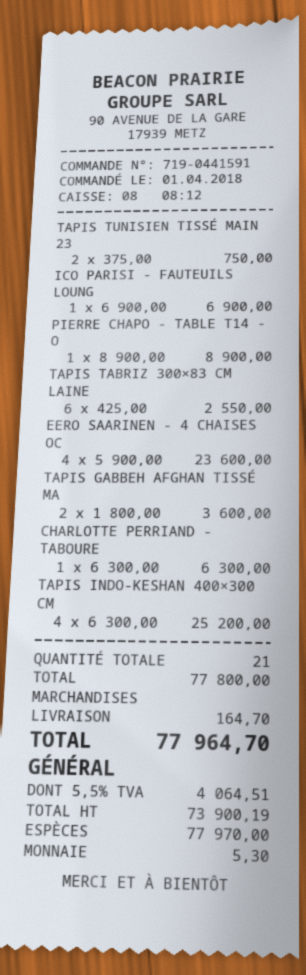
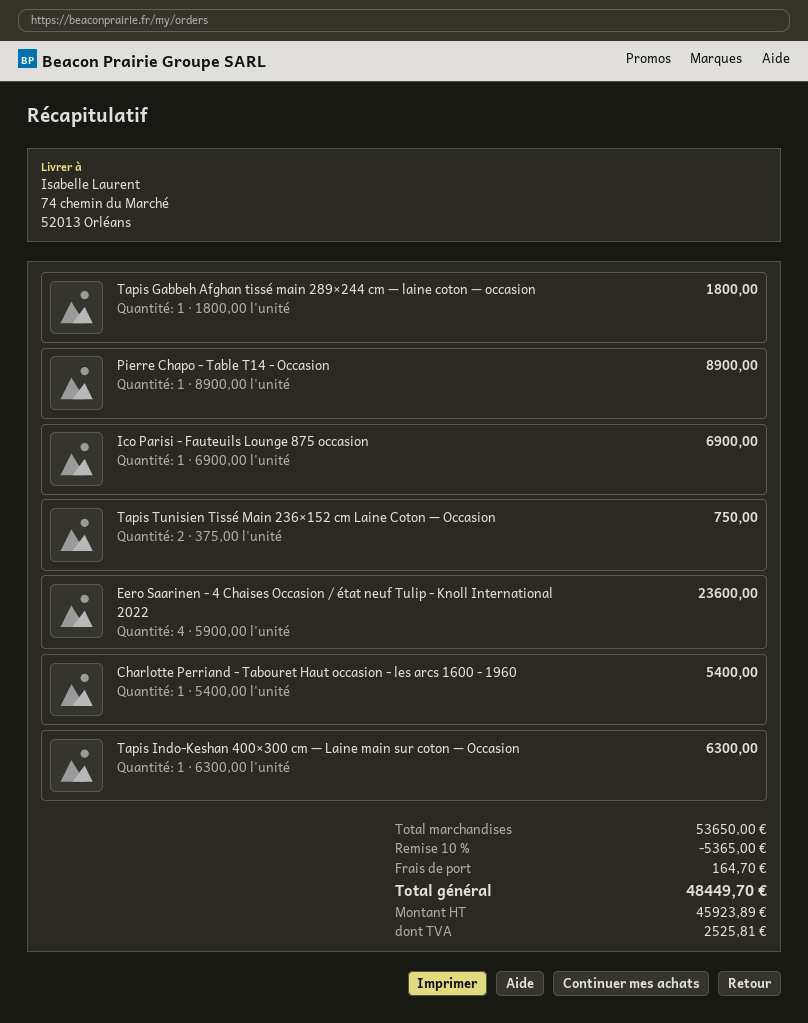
TAPIS TABRIZ 300×83 CM LAINE: 6 x 425.00 = 2550.00 -> none
TAPIS GABBEH AFGHAN TISSÉ MA: 2 x 1800.00 = 3600.00 -> 1 x 1800.00 = 1800.00
CHARLOTTE PERRIAND - TABOURE: 1 x 6300.00 = 6300.00 -> 1 x 5400.00 = 5400.00
TAPIS INDO-KESHAN 400×300 CM: 4 x 6300.00 = 25200.00 -> 1 x 6300.00 = 6300.00
subtotal: 77800.00 -> 53650.00
discount: none -> 10% = 5365.00
net: 73900.19 -> 45923.89
tax: 4064.51 -> 2525.81
total: 77964.70 -> 48449.70

